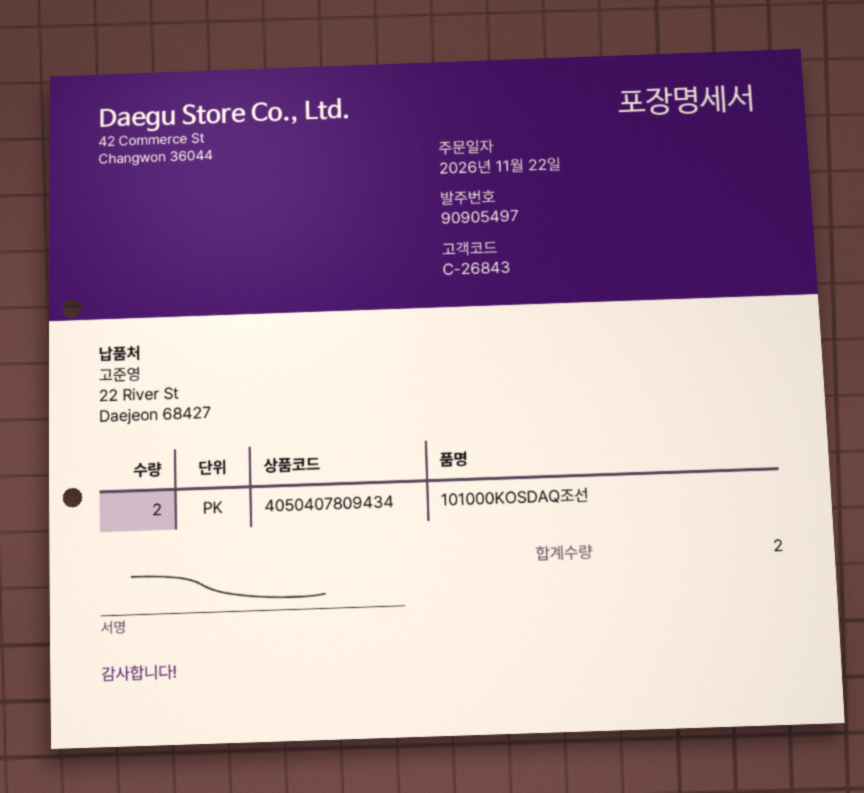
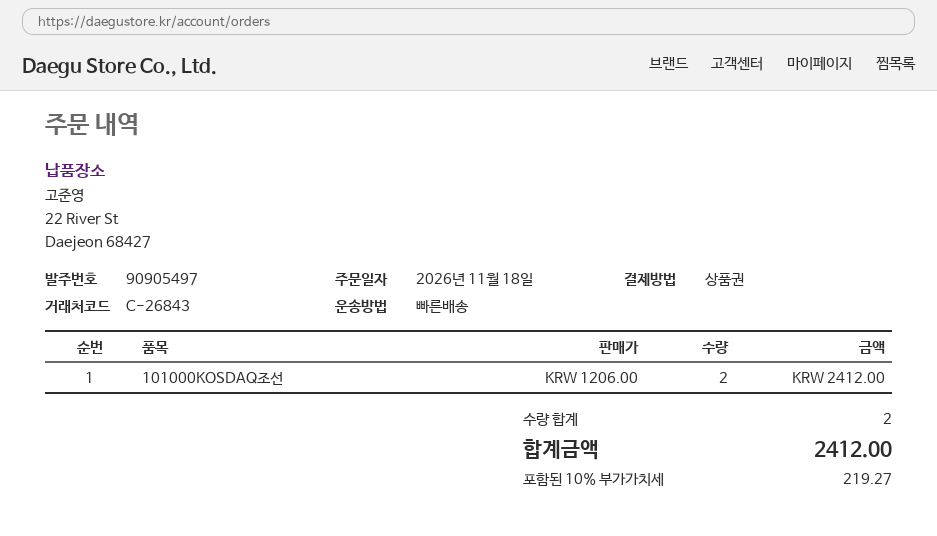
order date: 2026-11-22 -> 2026-11-18

